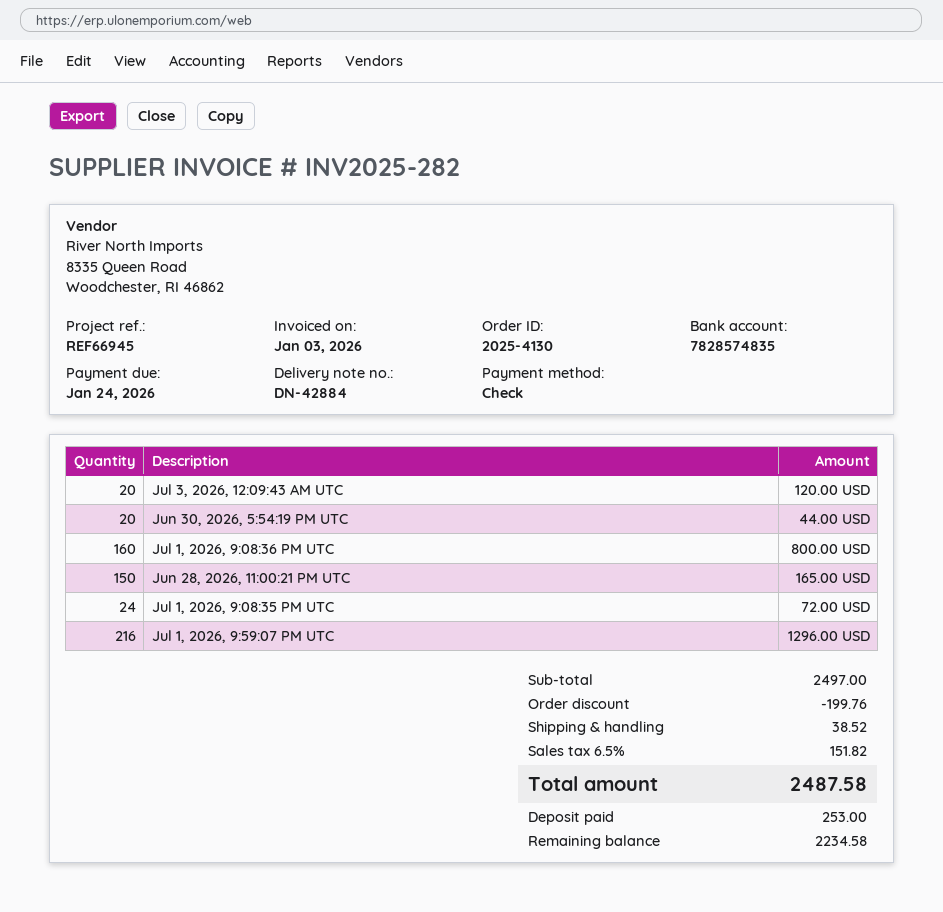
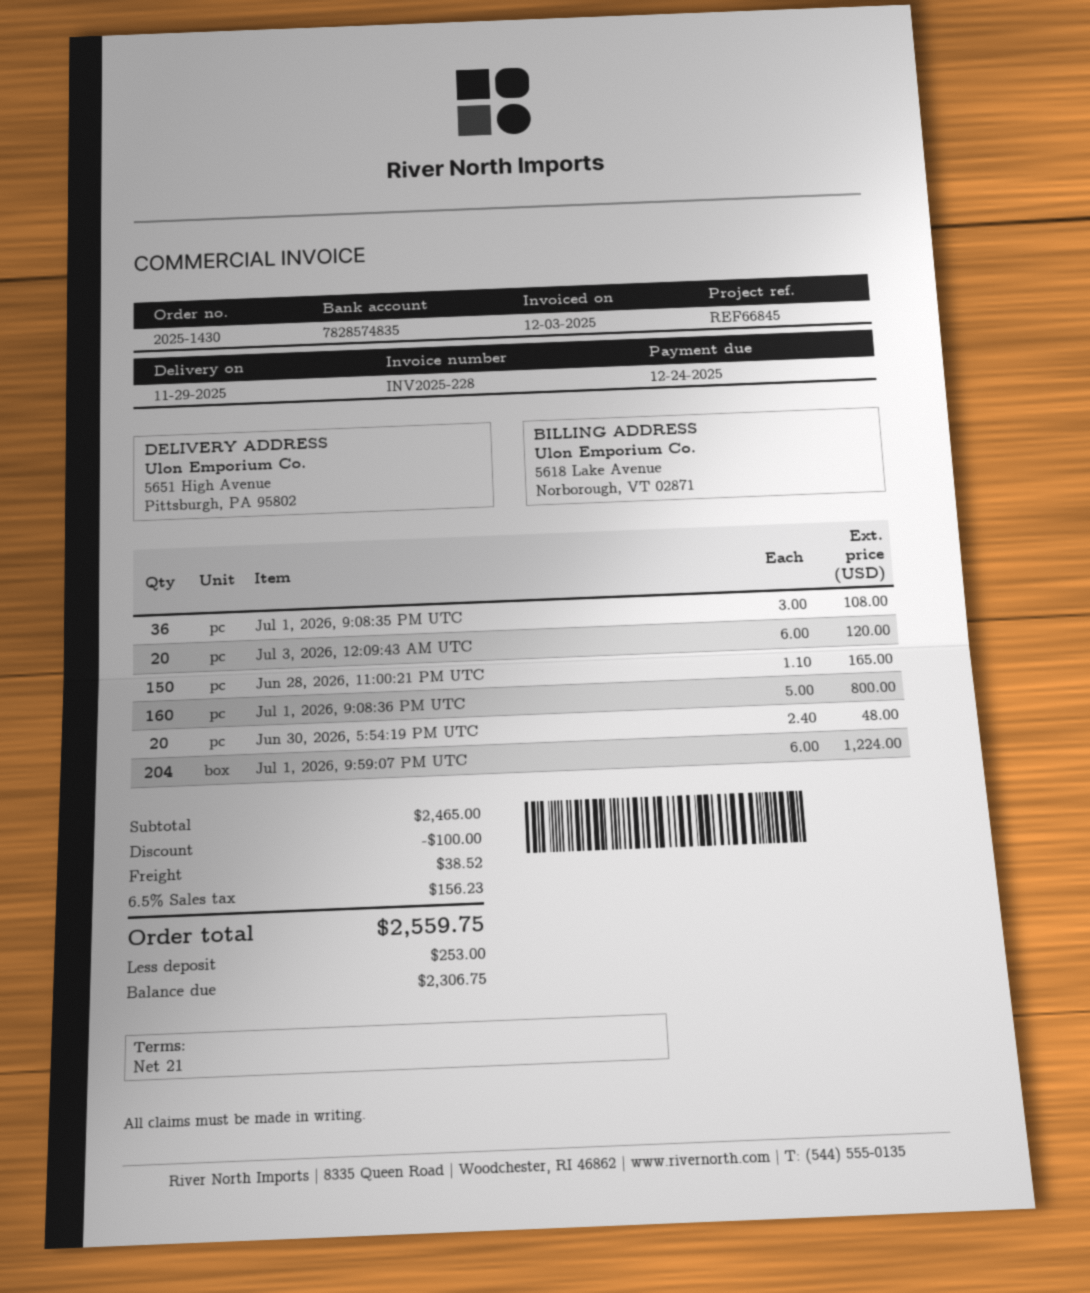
order number: 2025-4130 -> 2025-1430
invoice number: INV2025-282 -> INV2025-228
invoice date: 2026-01-03 -> 2025-12-03
due date: 2026-01-24 -> 2025-12-24
reference: REF66945 -> REF66845
Jun 30, 2026, 5:54:19 PM UTC: 20 for 44.00 -> 20 for 48.00
Jul 1, 2026, 9:08:35 PM UTC: 24 for 72.00 -> 36 for 108.00
Jul 1, 2026, 9:59:07 PM UTC: 216 for 1296.00 -> 204 for 1224.00
subtotal: 2497.00 -> 2465.00
discount: 199.76 -> 100.00
tax: 6.5% = 151.82 -> 6.5% = 156.23
total: 2487.58 -> 2559.75
balance: 2234.58 -> 2306.75

